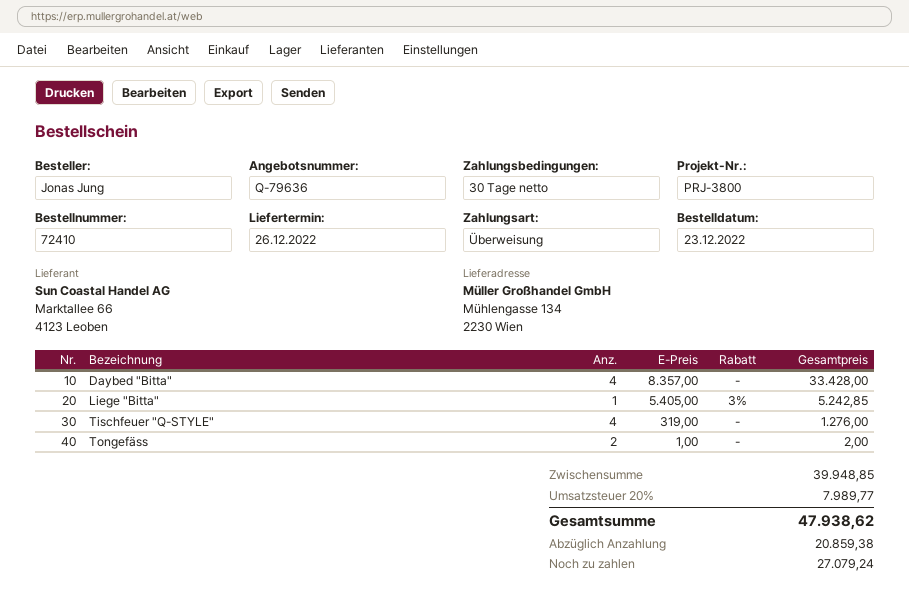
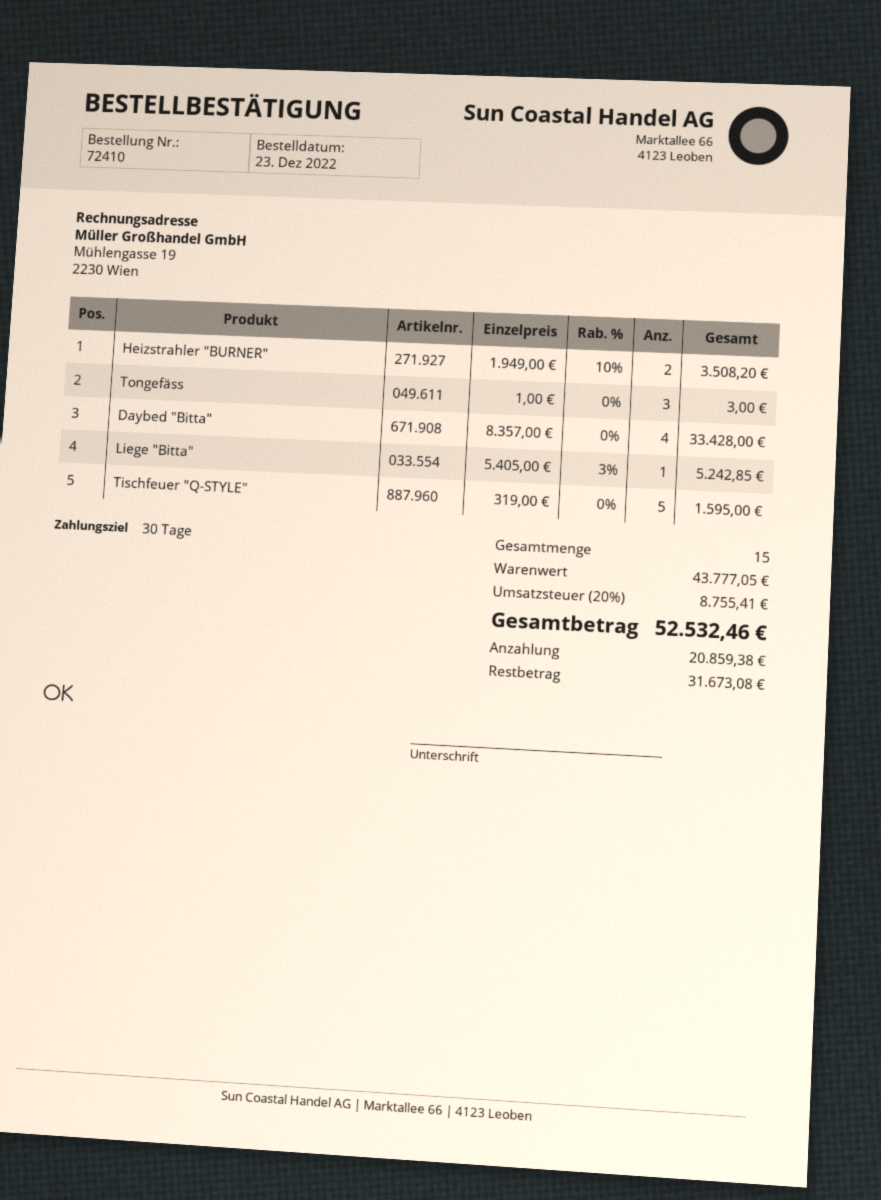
Tischfeuer "Q-STYLE": 4 x 319.00 = 1276.00 -> 5 x 319.00 = 1595.00
Tongefäss: 2 x 1.00 = 2.00 -> 3 x 1.00 = 3.00
Heizstrahler "BURNER": none -> 2 x 1949.00 - 10% = 3508.20
subtotal: 39948.85 -> 43777.05
tax: 20% = 7989.77 -> 20% = 8755.41
total: 47938.62 -> 52532.46
balance: 27079.24 -> 31673.08

